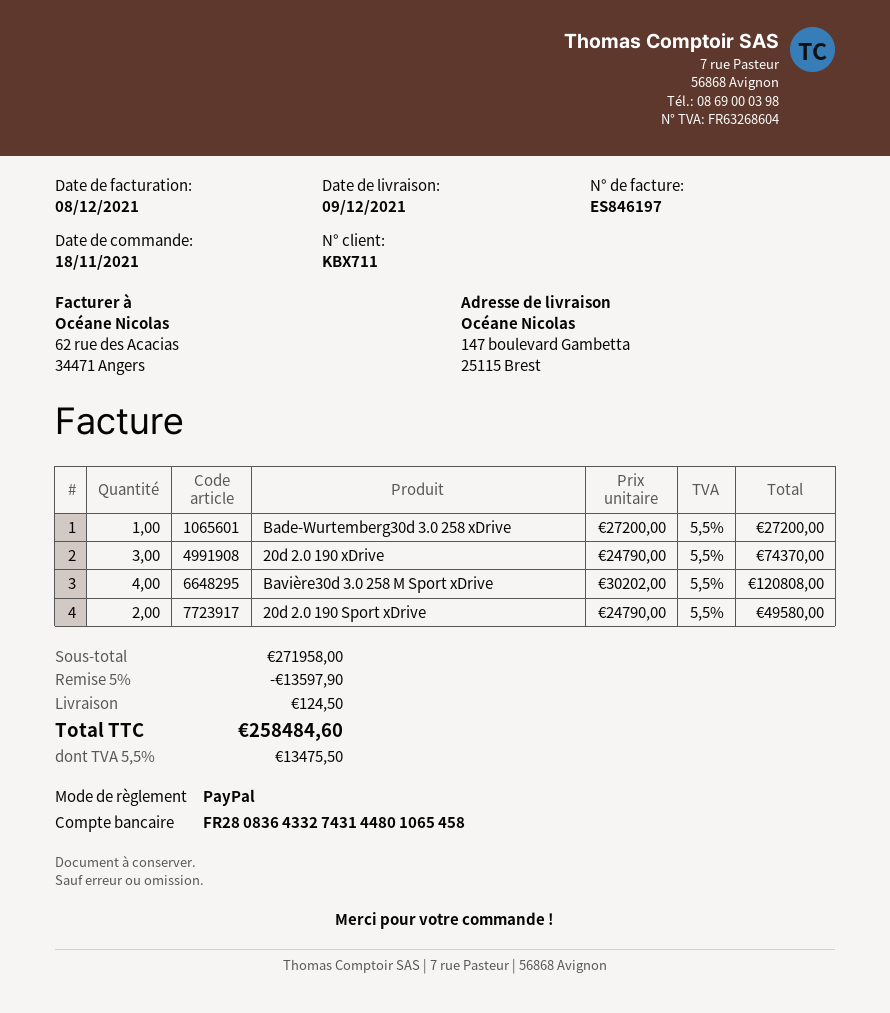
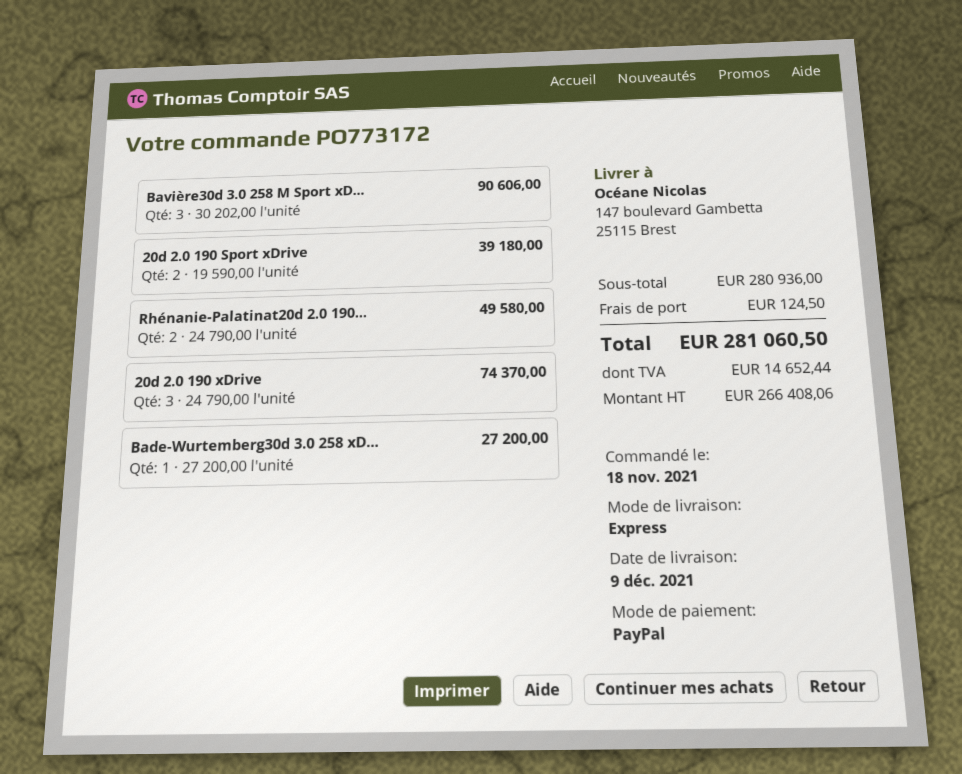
Bavière30d 3.0 258 M Sport xDrive: 4 x 30202.00 = 120808.00 -> 3 x 30202.00 = 90606.00
20d 2.0 190 Sport xDrive: 2 x 24790.00 = 49580.00 -> 2 x 19590.00 = 39180.00
Rhénanie-Palatinat20d 2.0 190...: none -> 2 x 24790.00 = 49580.00
subtotal: 271958.00 -> 280936.00
discount: 5% = 13597.90 -> none
tax: 13475.50 -> 14652.44
total: 258484.60 -> 281060.50

